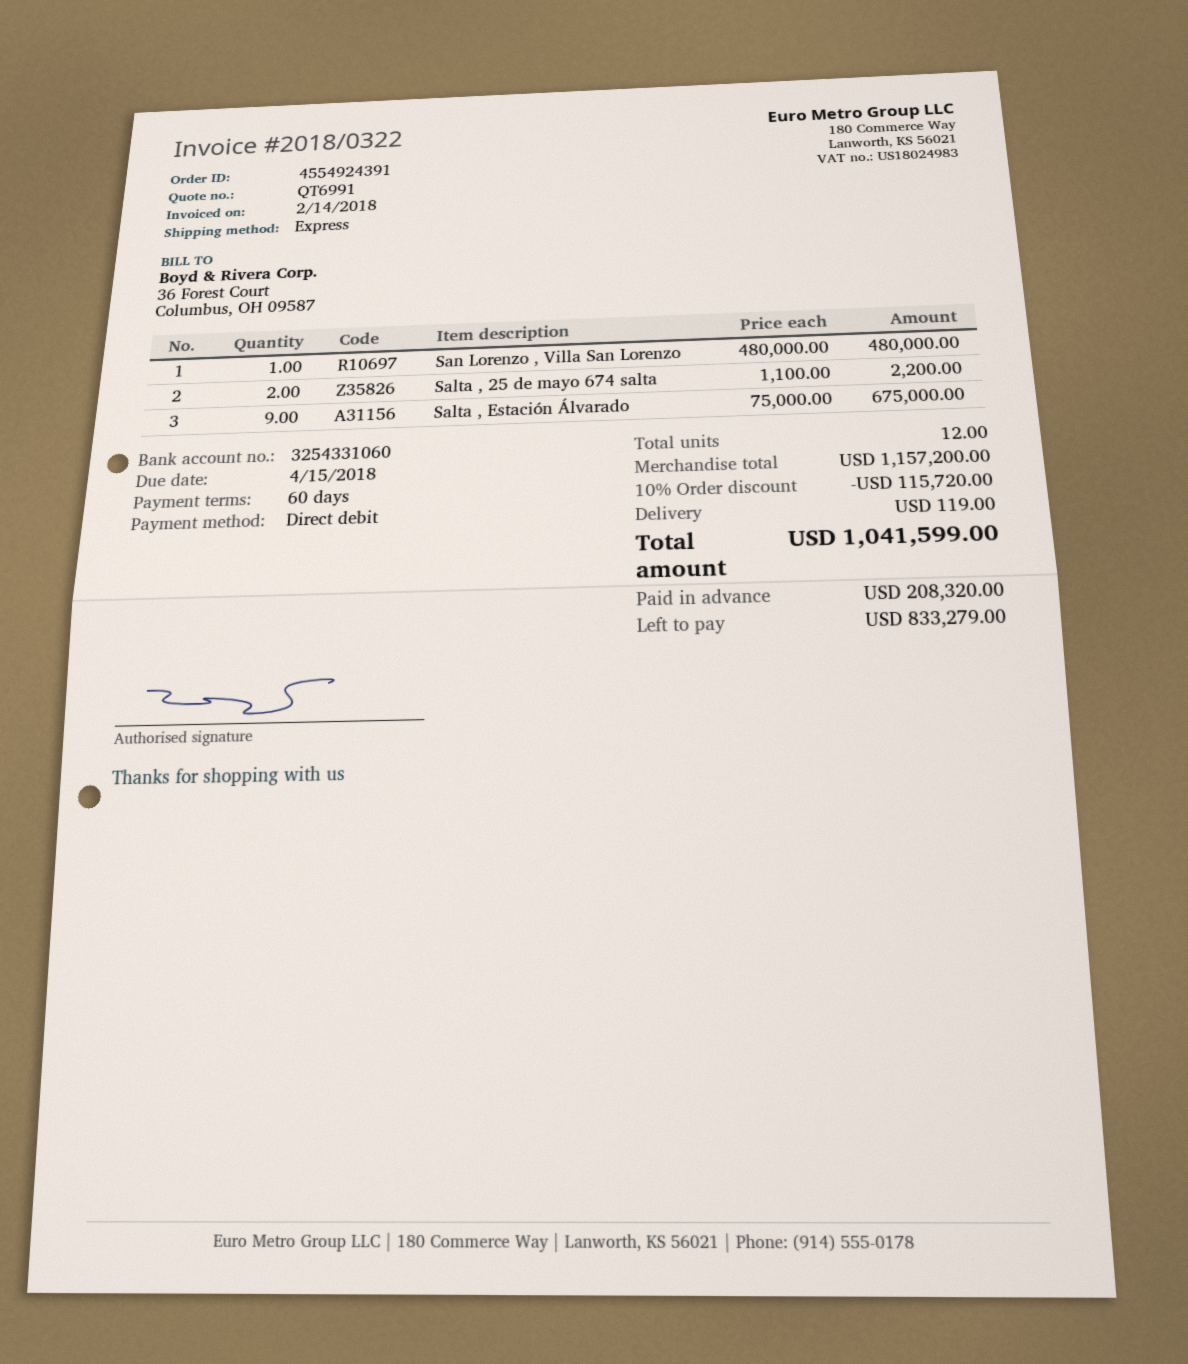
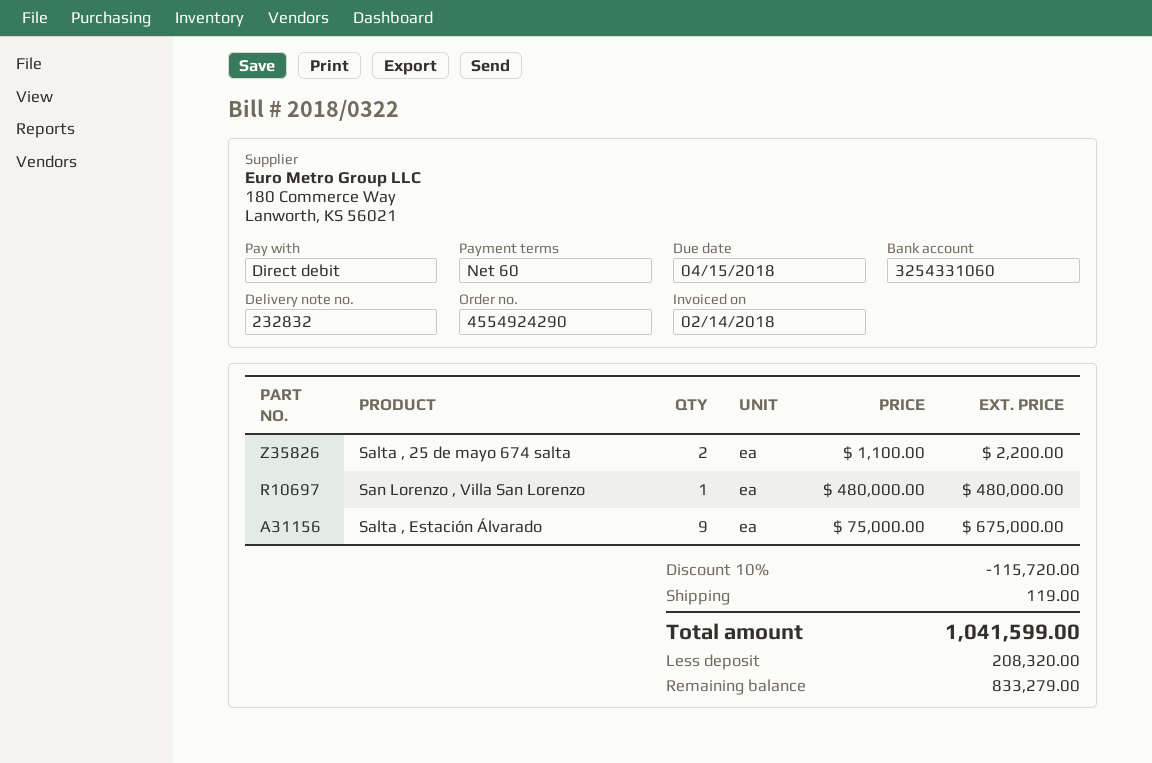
order number: 4554924391 -> 4554924290

